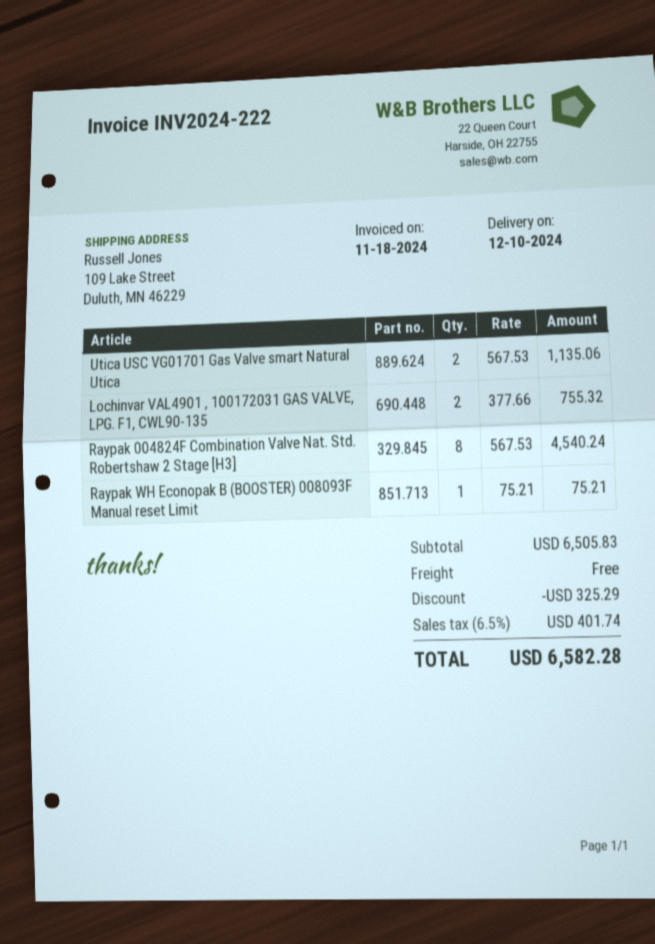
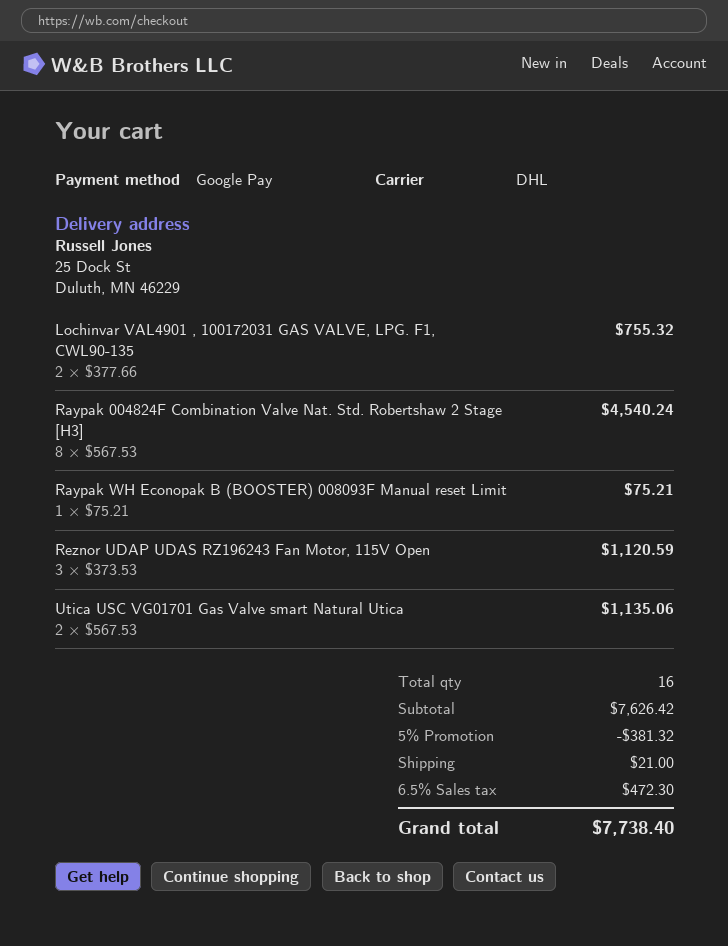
ship to: 109 Lake Street, Duluth, MN 46229 -> 25 Dock St, Duluth, MN 46229
Reznor UDAP UDAS RZ196243 Fan Motor, 115V Open: none -> 3 x 373.53 = 1120.59
subtotal: 6505.83 -> 7626.42
discount: 325.29 -> 381.32
shipping: 0.00 -> 21.00
tax: 6.5% = 401.74 -> 6.5% = 472.30
total: 6582.28 -> 7738.40

